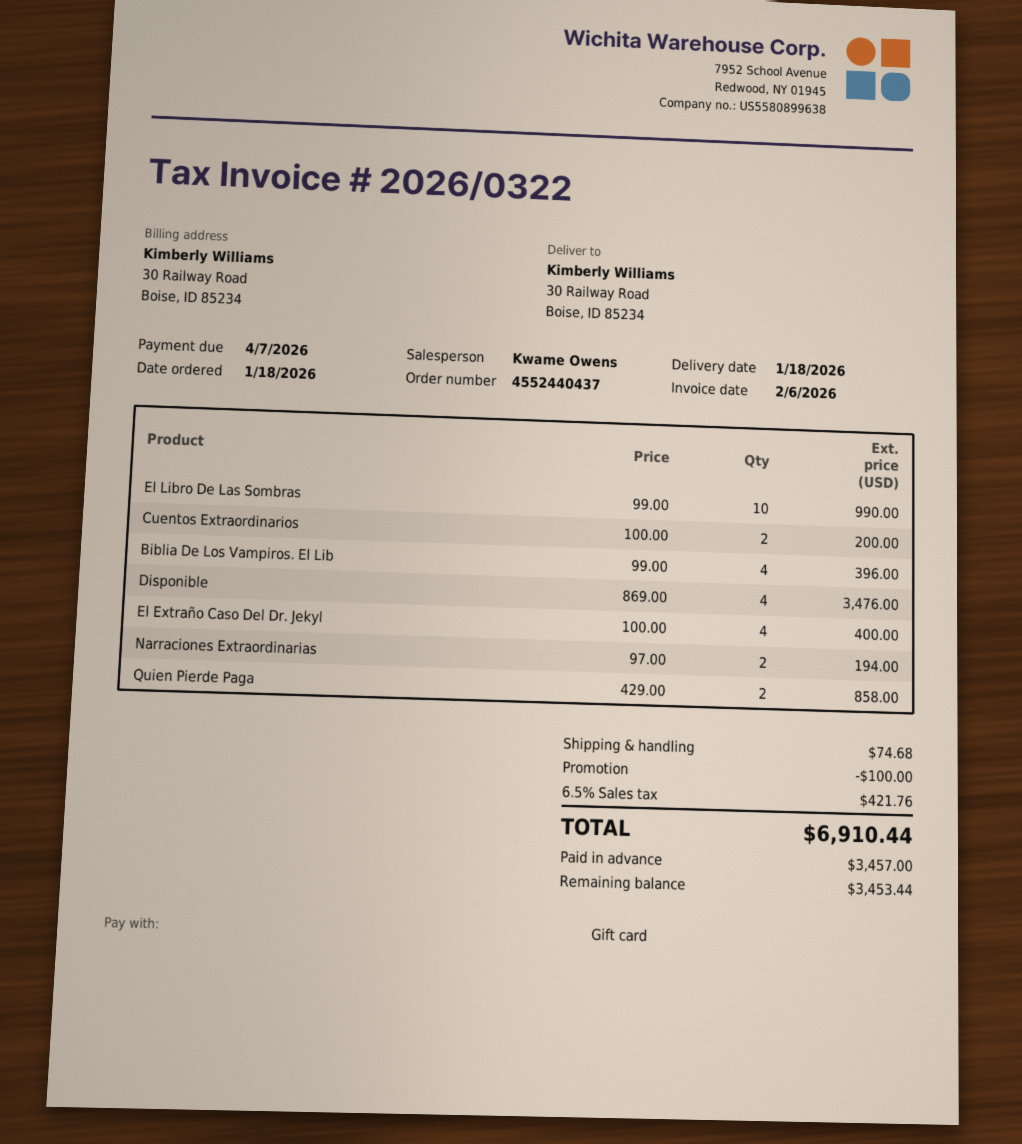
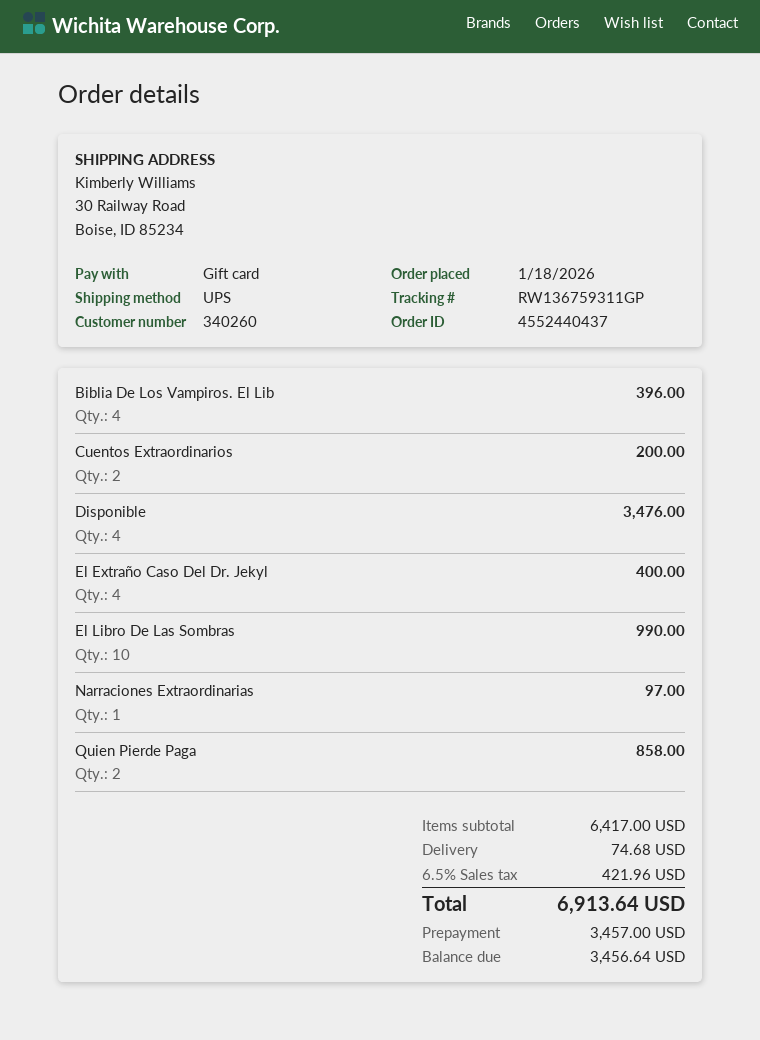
Narraciones Extraordinarias: 2 for 194.00 -> 1 for 97.00
discount: 100.00 -> none
tax: 6.5% = 421.76 -> 6.5% = 421.96
total: 6910.44 -> 6913.64
balance: 3453.44 -> 3456.64

